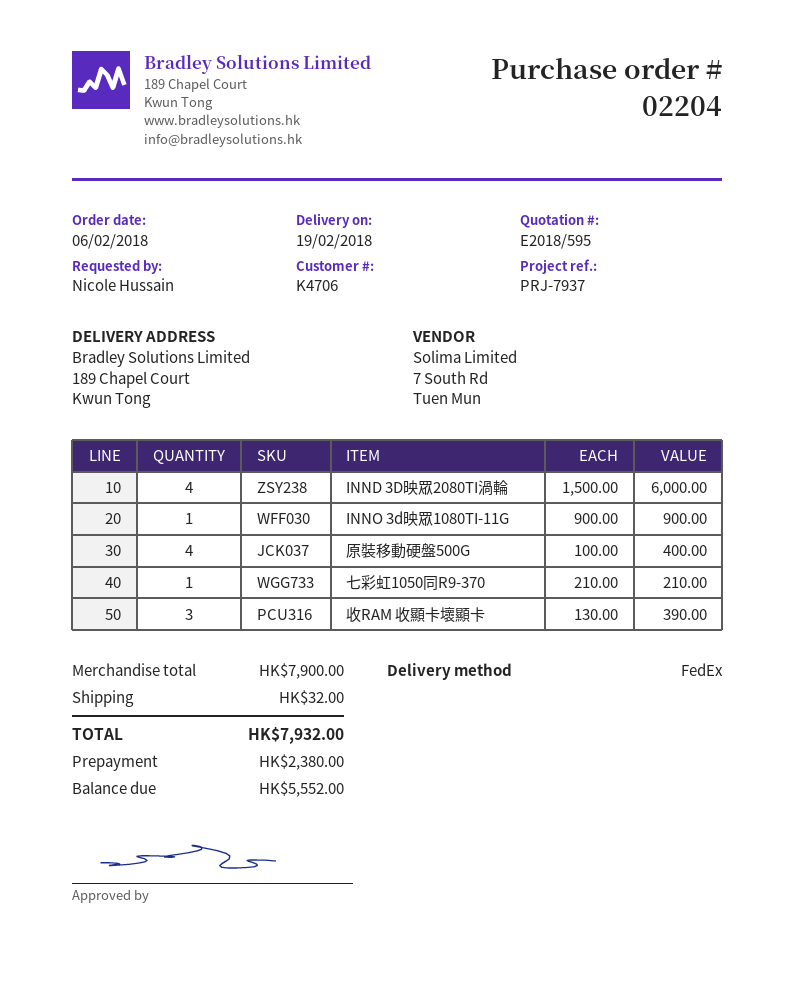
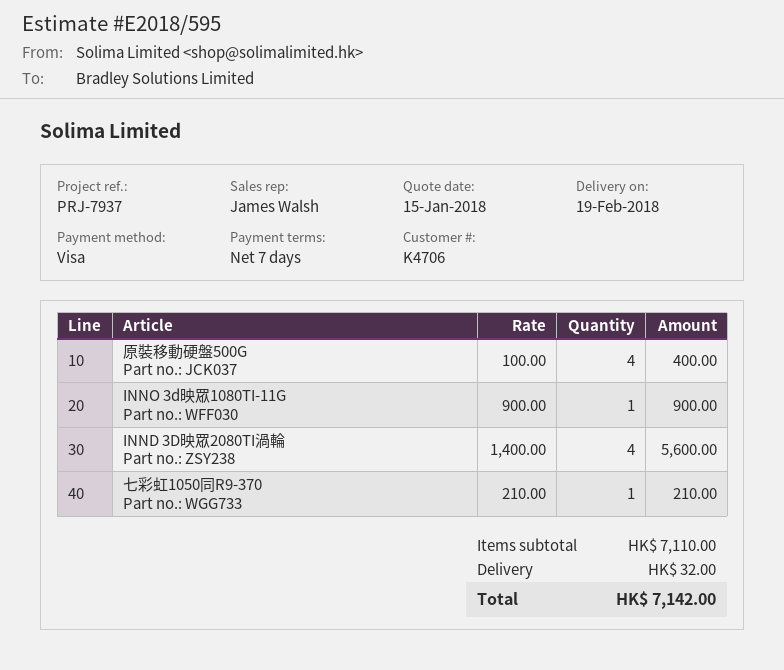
INND 3D映眾2080TI渦輪: 4 x 1500.00 = 6000.00 -> 4 x 1400.00 = 5600.00
收RAM 收顯卡壞顯卡: 3 x 130.00 = 390.00 -> none
subtotal: 7900.00 -> 7110.00
total: 7932.00 -> 7142.00

